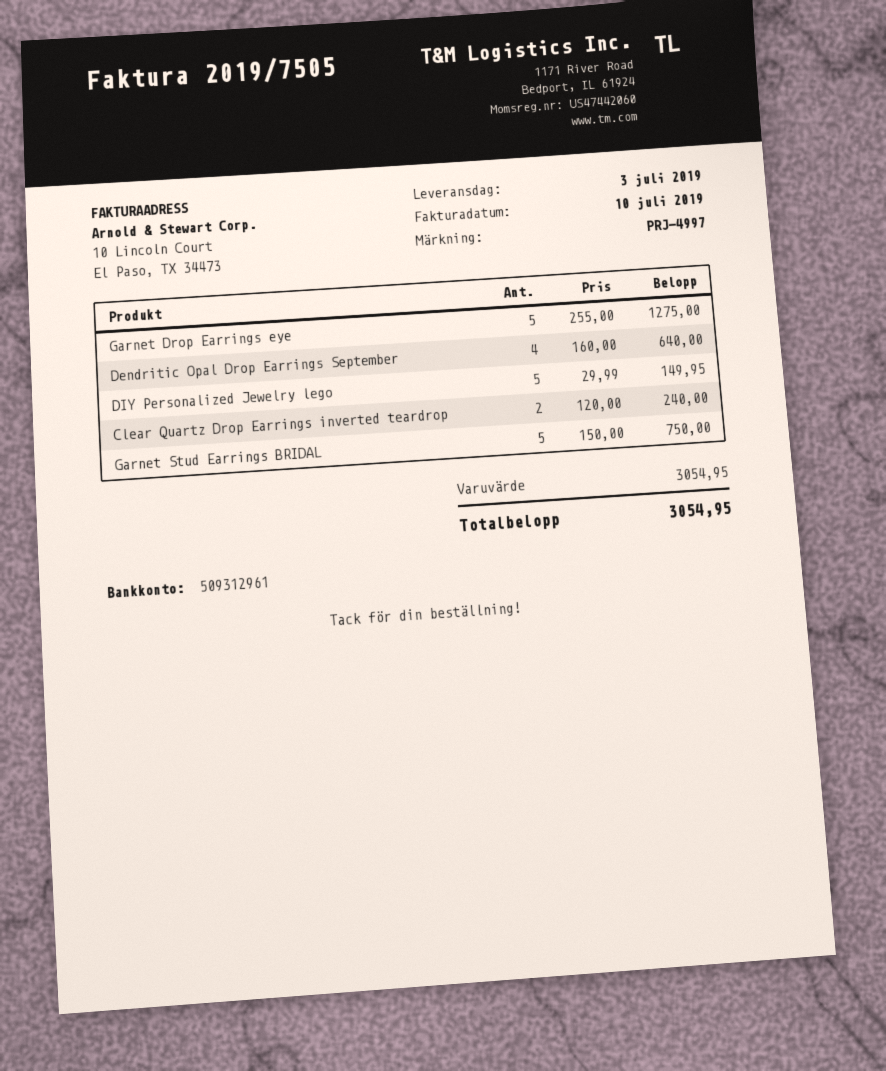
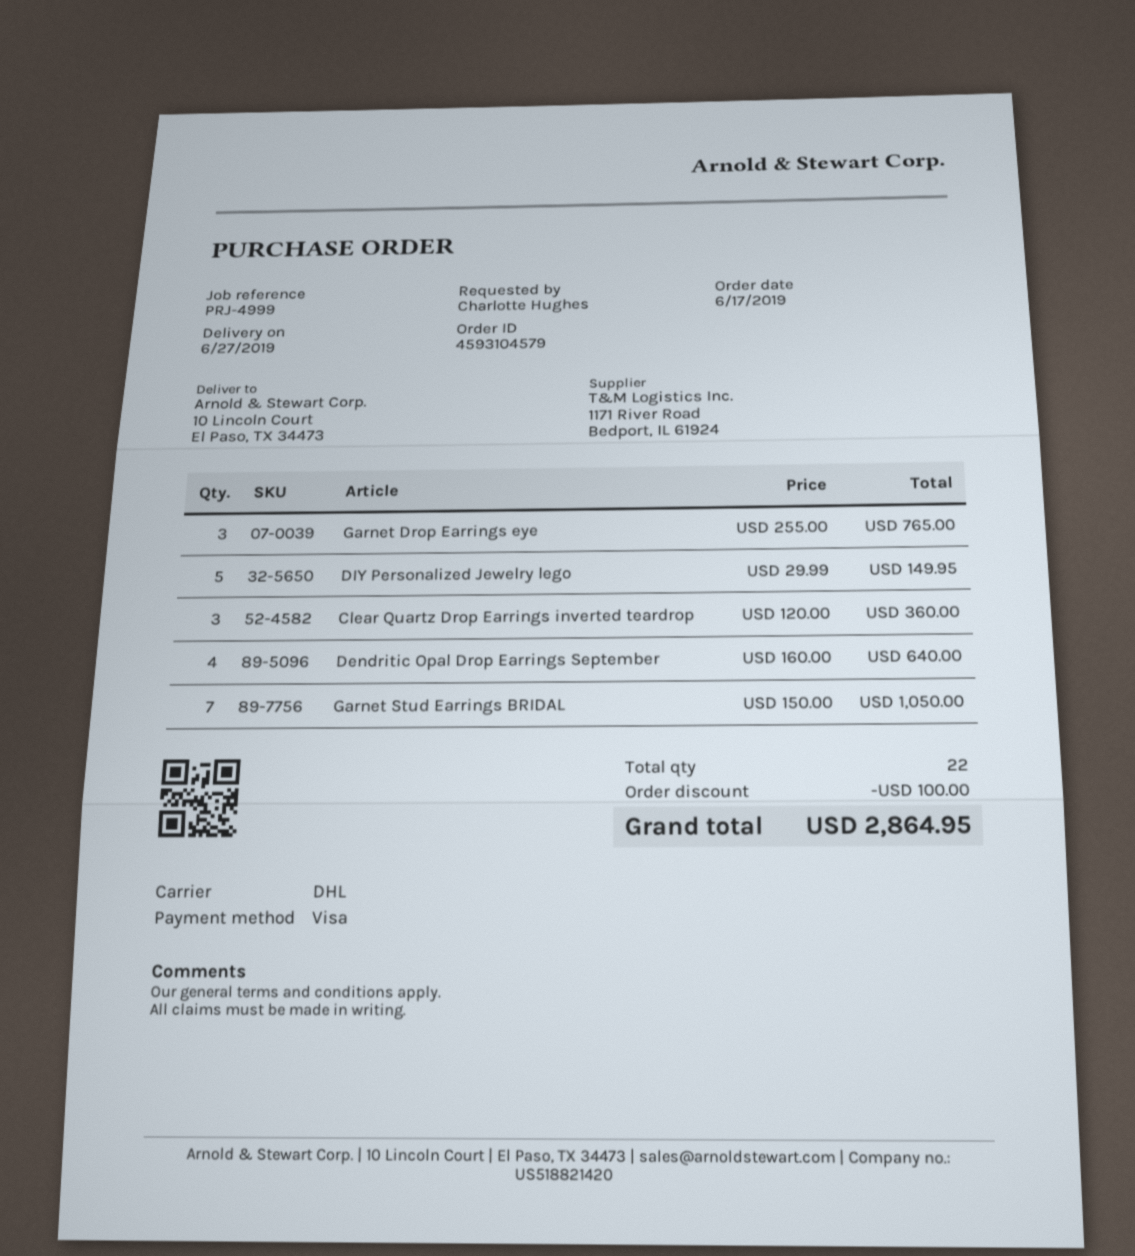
delivery date: 2019-07-03 -> 2019-06-27
reference: PRJ-4997 -> PRJ-4999
Garnet Drop Earrings eye: 5 x 255.00 = 1275.00 -> 3 x 255.00 = 765.00
Clear Quartz Drop Earrings inverted teardrop: 2 x 120.00 = 240.00 -> 3 x 120.00 = 360.00
Garnet Stud Earrings BRIDAL: 5 x 150.00 = 750.00 -> 7 x 150.00 = 1050.00
discount: none -> 100.00
total: 3054.95 -> 2864.95

